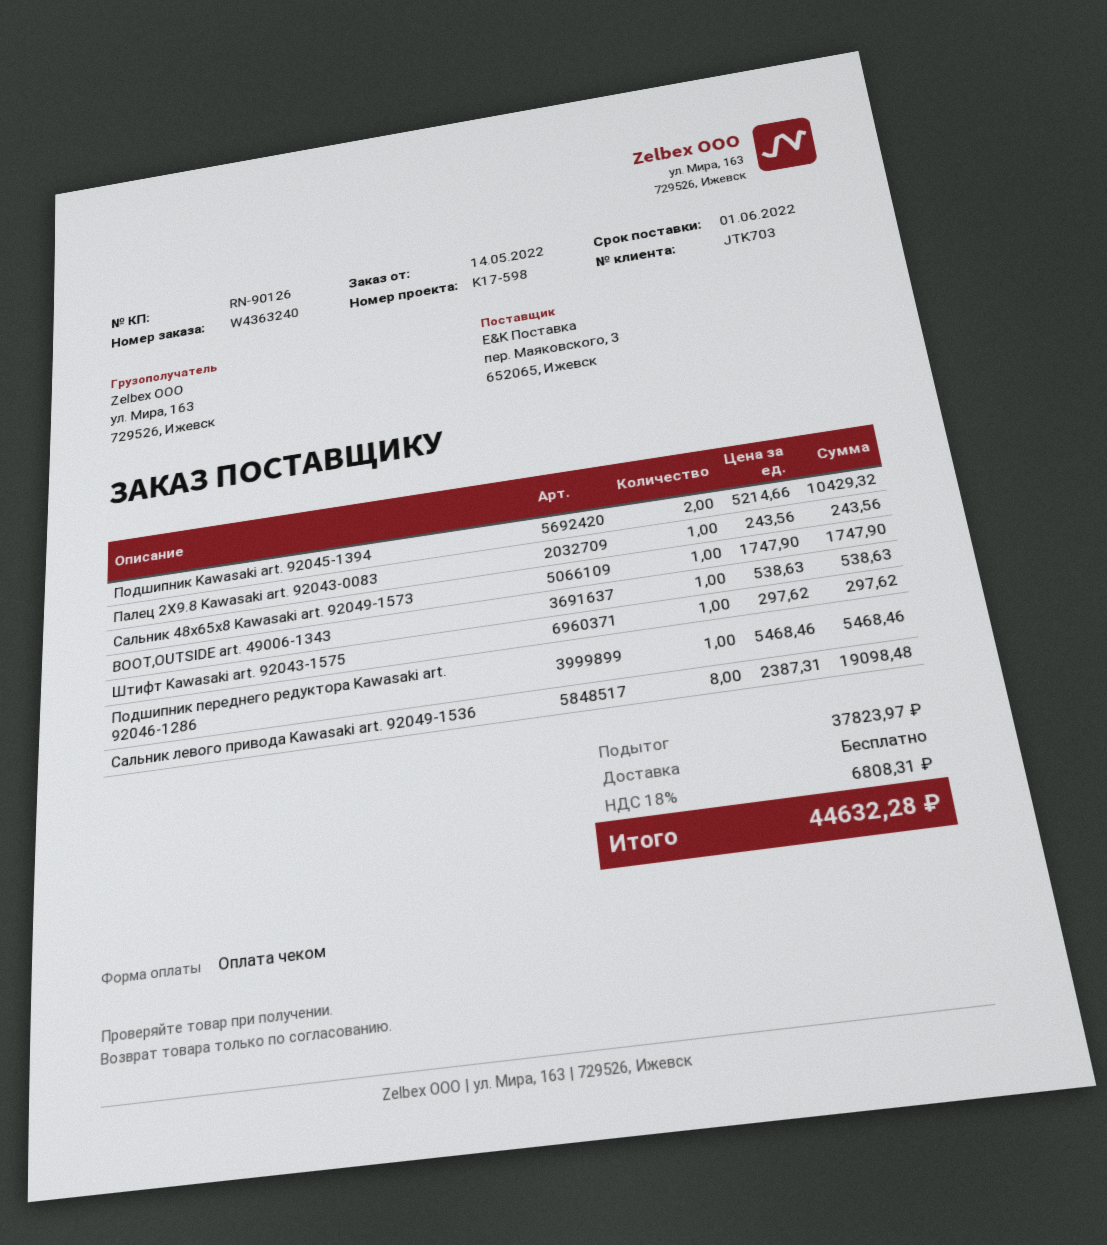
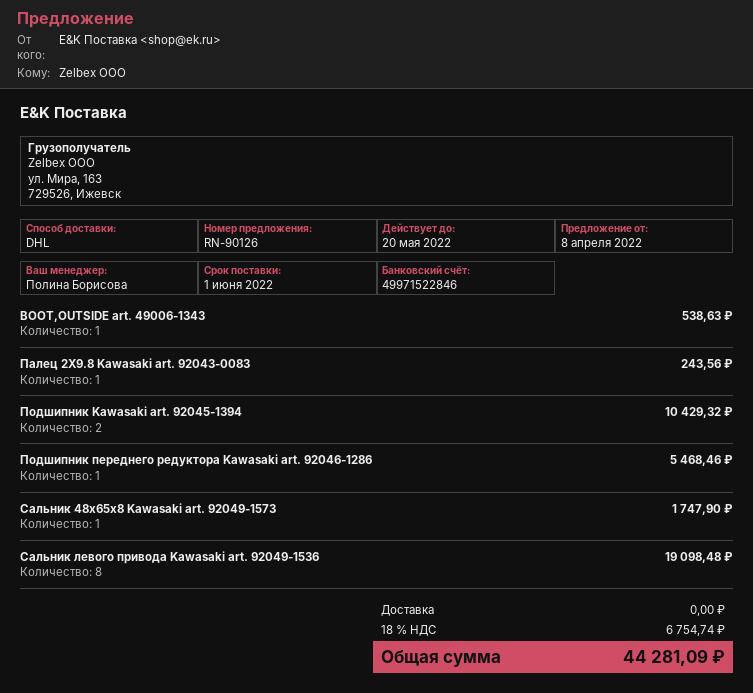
Штифт Kawasaki art. 92043-1575: 1 for 297.62 -> none
tax: 18% = 6808.31 -> 18% = 6754.74
total: 44632.28 -> 44281.09

